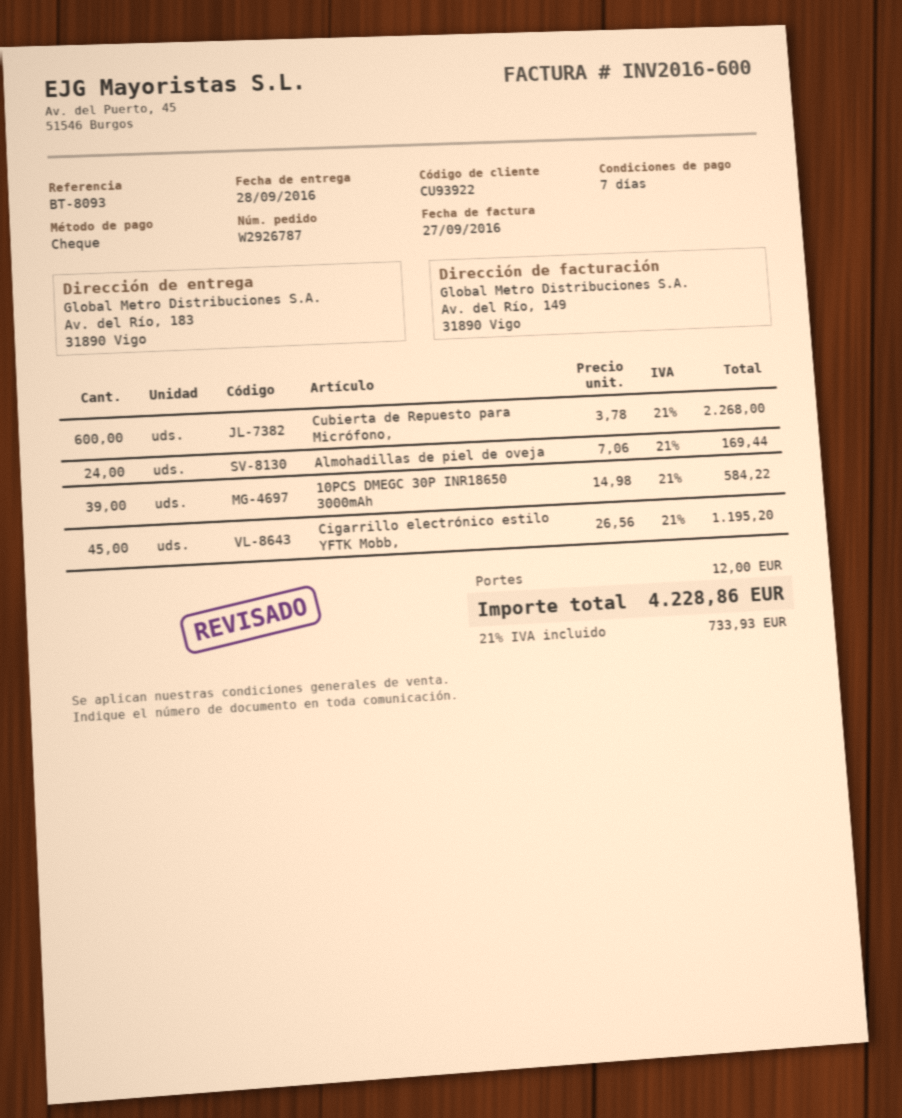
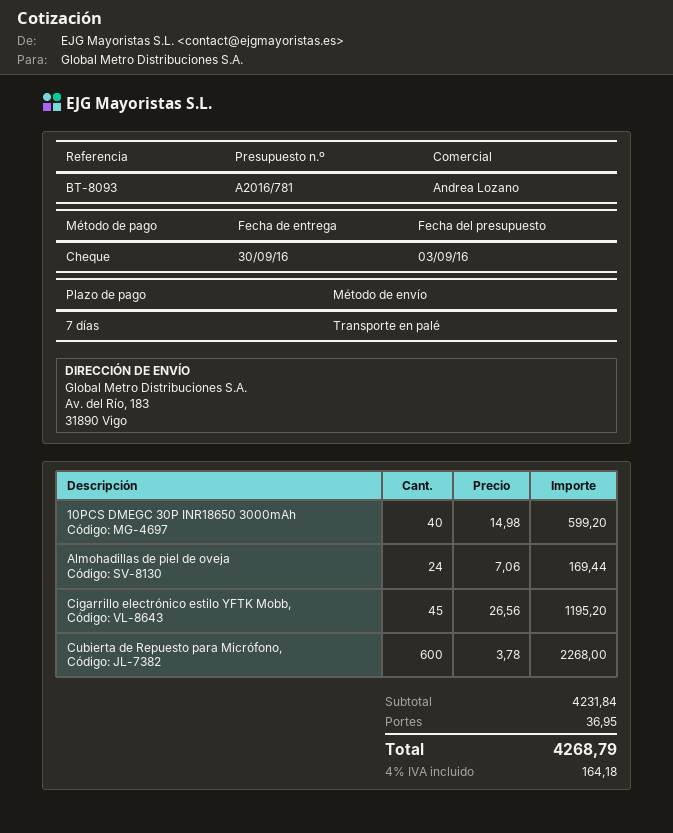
delivery date: 2016-09-28 -> 2016-09-30
10PCS DMEGC 30P INR18650 3000mAh: 39 x 14.98 = 584.22 -> 40 x 14.98 = 599.20
shipping: 12.00 -> 36.95
tax: 21% = 733.93 -> 4% = 164.18
total: 4228.86 -> 4268.79

